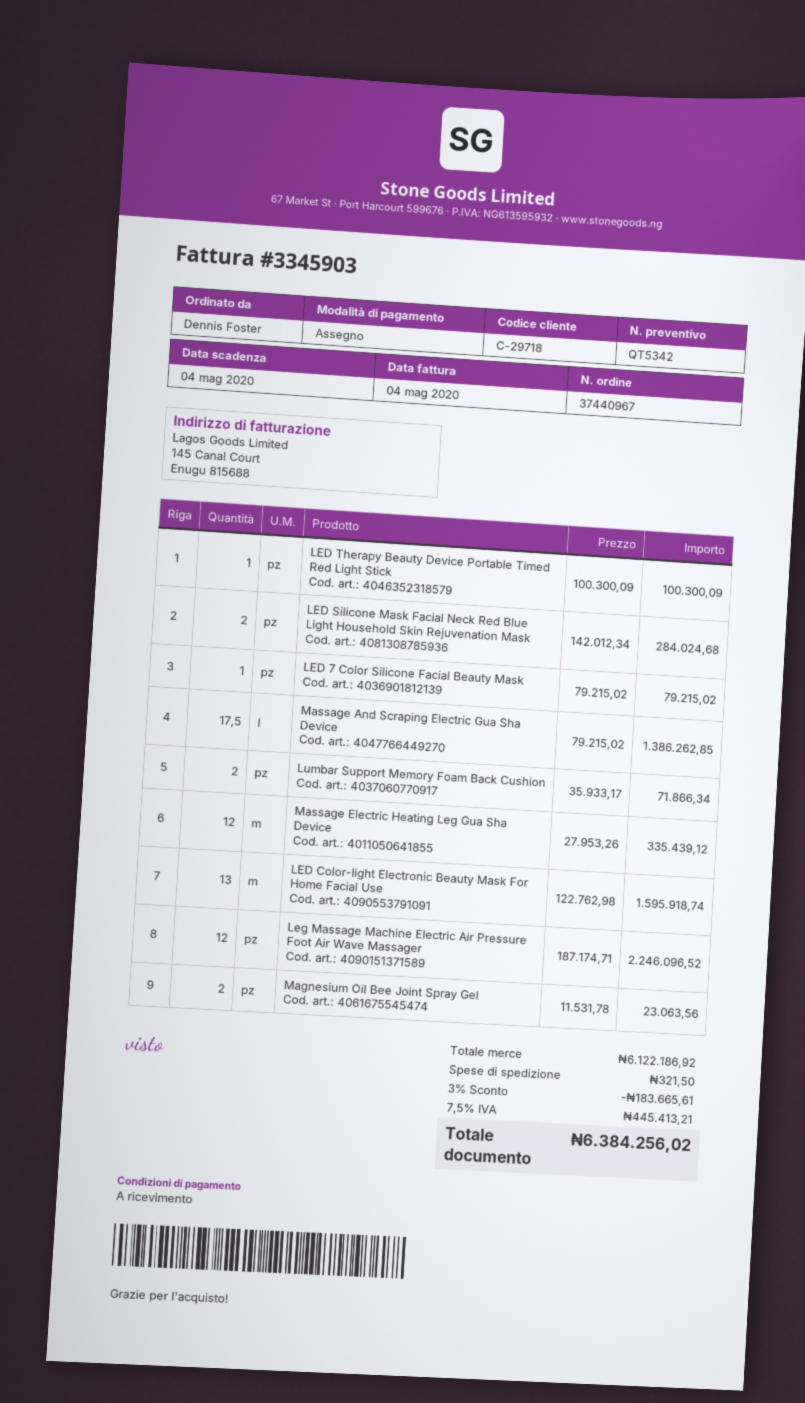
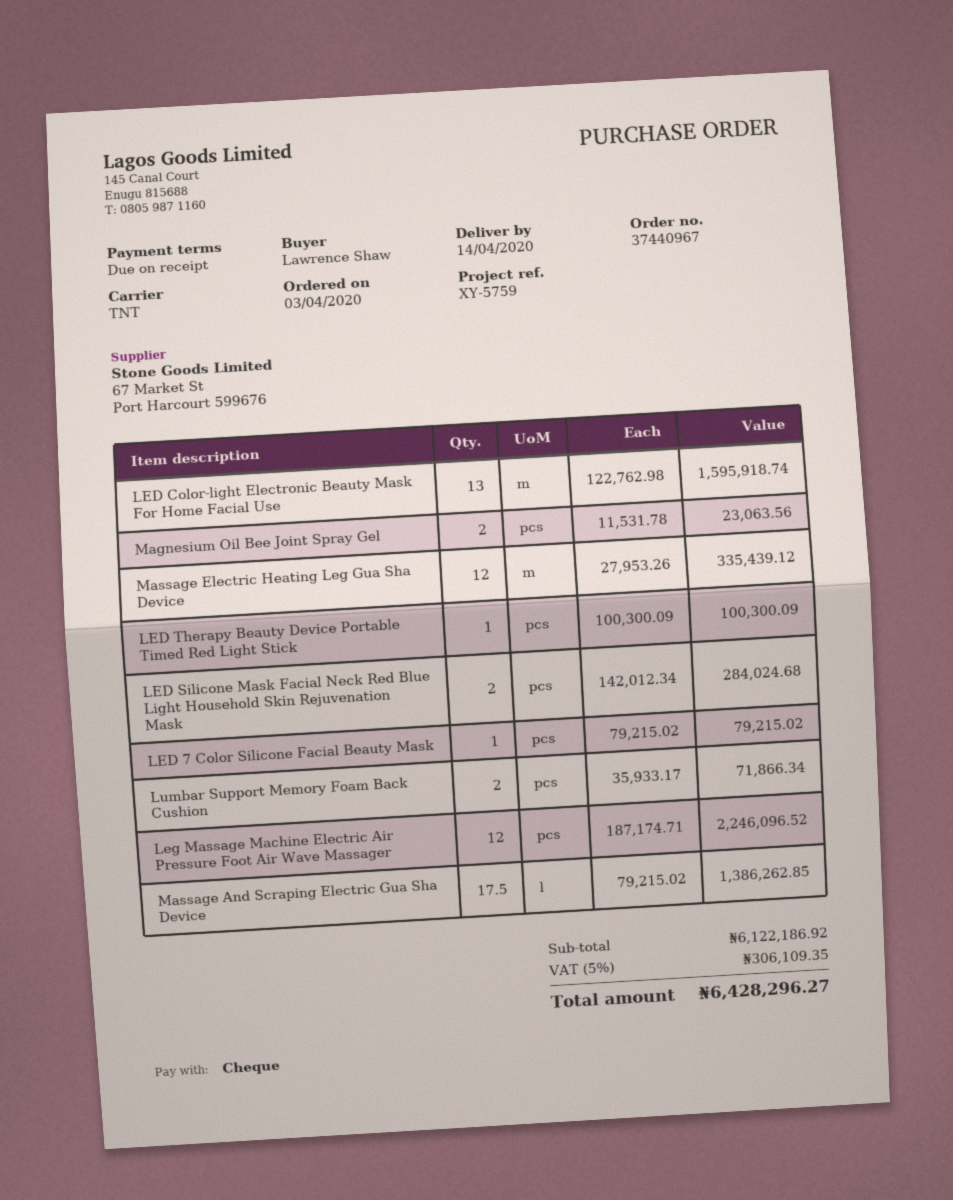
ordered by: Dennis Foster -> Lawrence Shaw
discount: 3% = 183665.61 -> none
shipping: 321.50 -> none
tax: 7.5% = 445413.21 -> 5% = 306109.35
total: 6384256.02 -> 6428296.27

